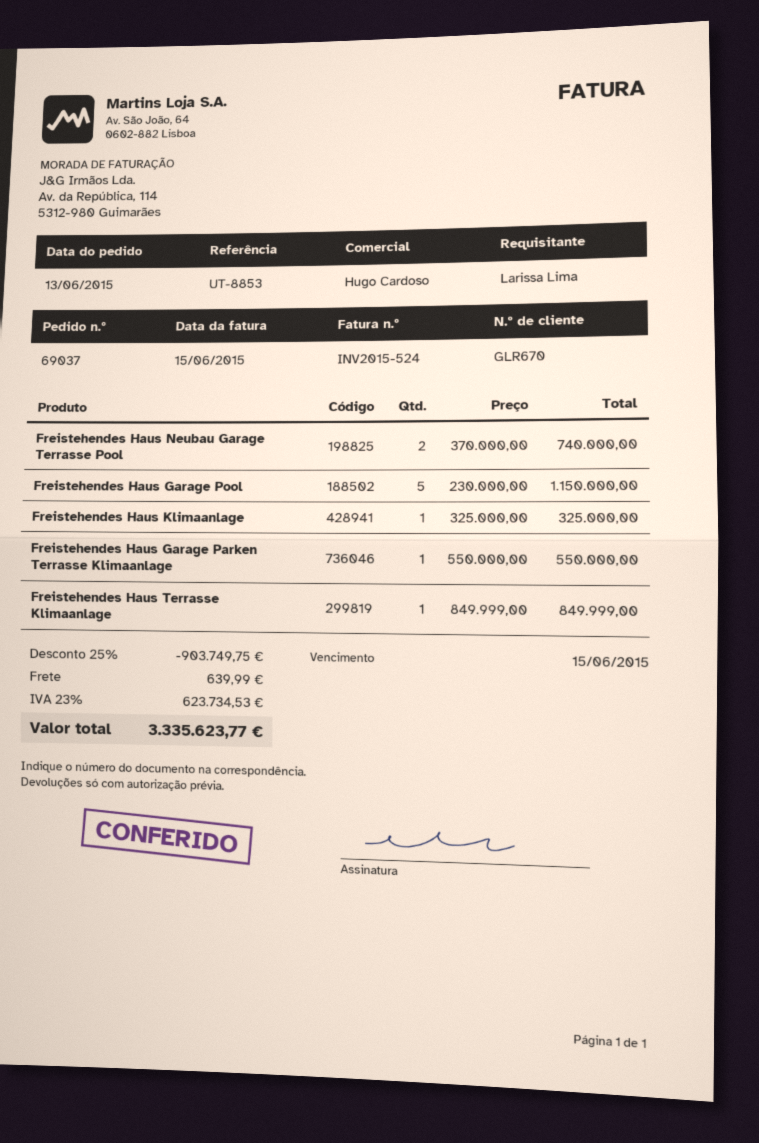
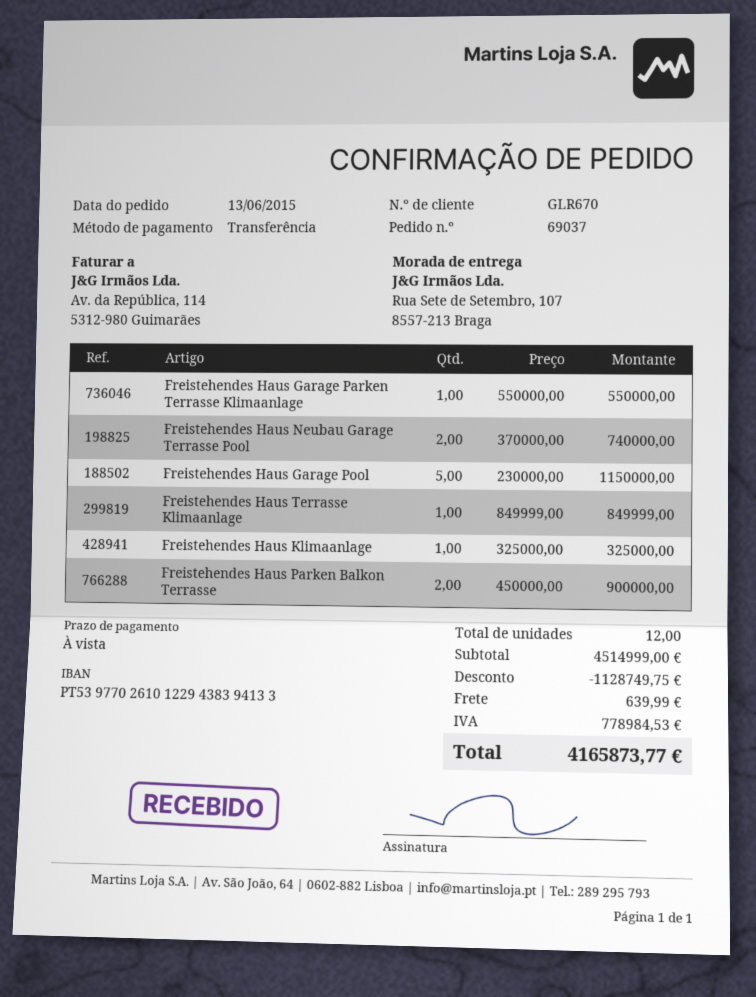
Freistehendes Haus Parken Balkon Terrasse: none -> 2 x 450000.00 = 900000.00
discount: 903749.75 -> 1128749.75
tax: 623734.53 -> 778984.53
total: 3335623.77 -> 4165873.77

